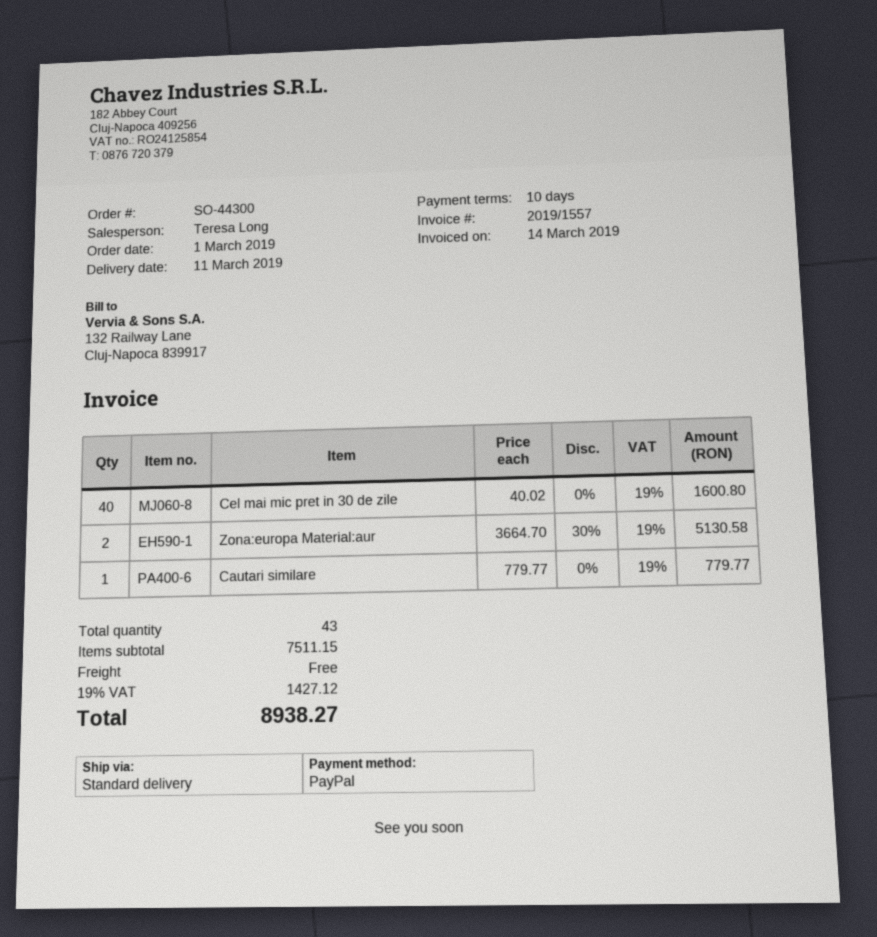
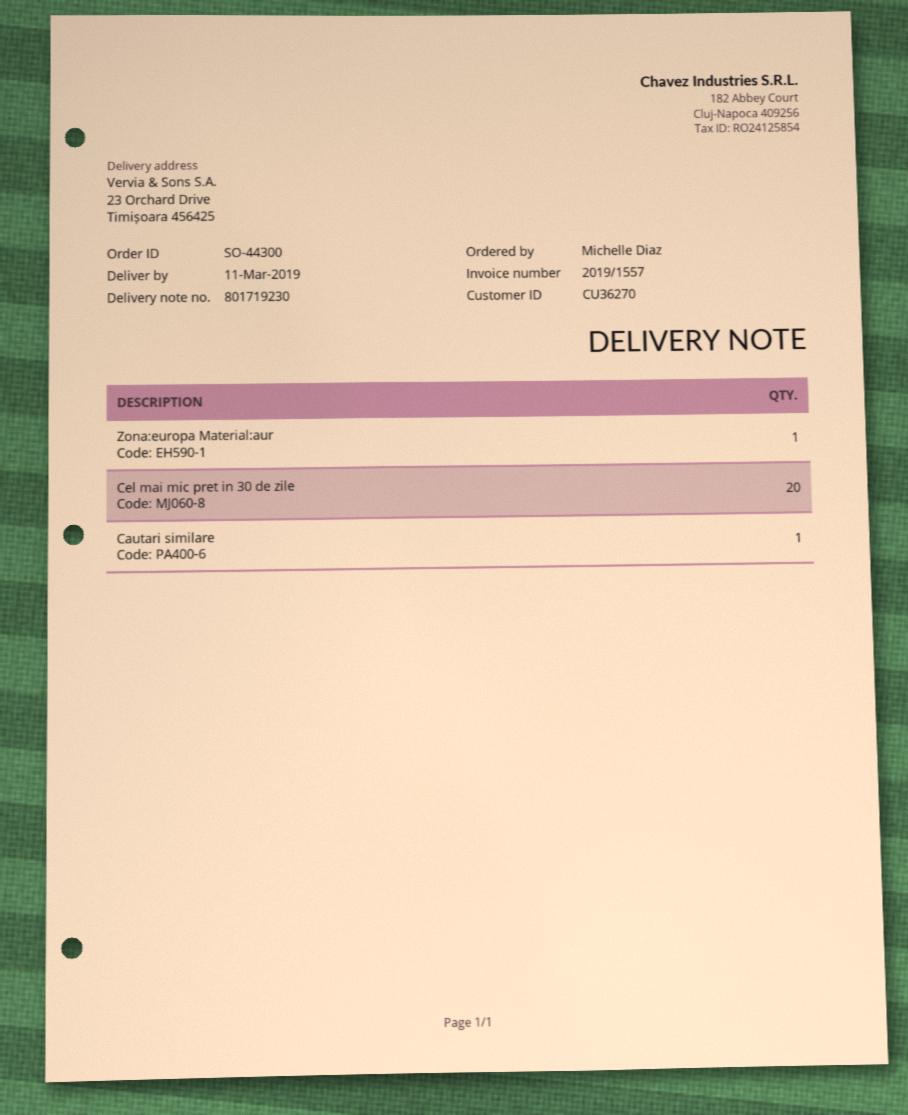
Cel mai mic pret in 30 de zile: 40 -> 20
Zona:europa Material:aur: 2 -> 1

